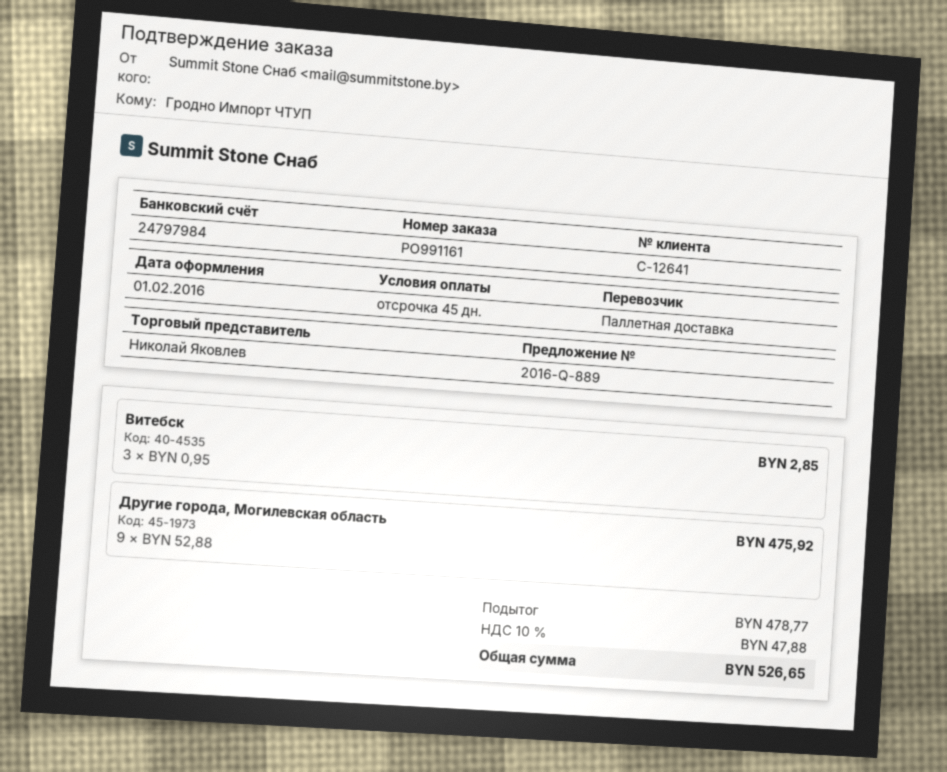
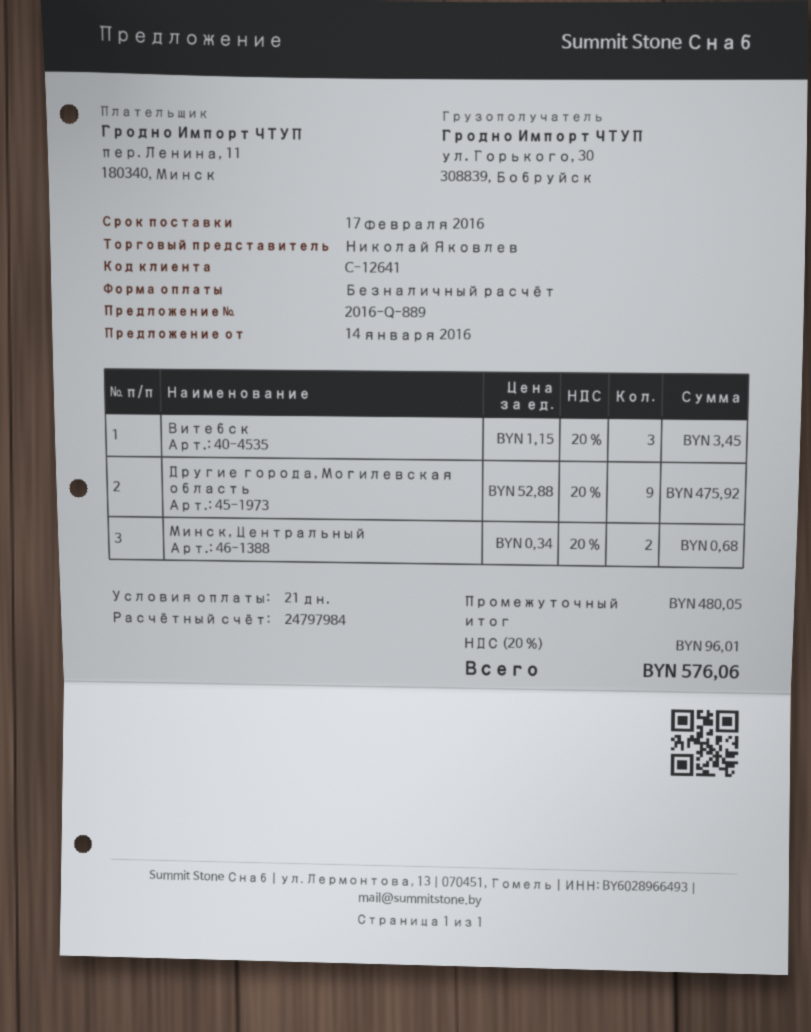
payment terms: 45 days -> 21 days
Витебск: 3 x 0.95 = 2.85 -> 3 x 1.15 = 3.45
Минск, Центральный: none -> 2 x 0.34 = 0.68
subtotal: 478.77 -> 480.05
tax: 10% = 47.88 -> 20% = 96.01
total: 526.65 -> 576.06

